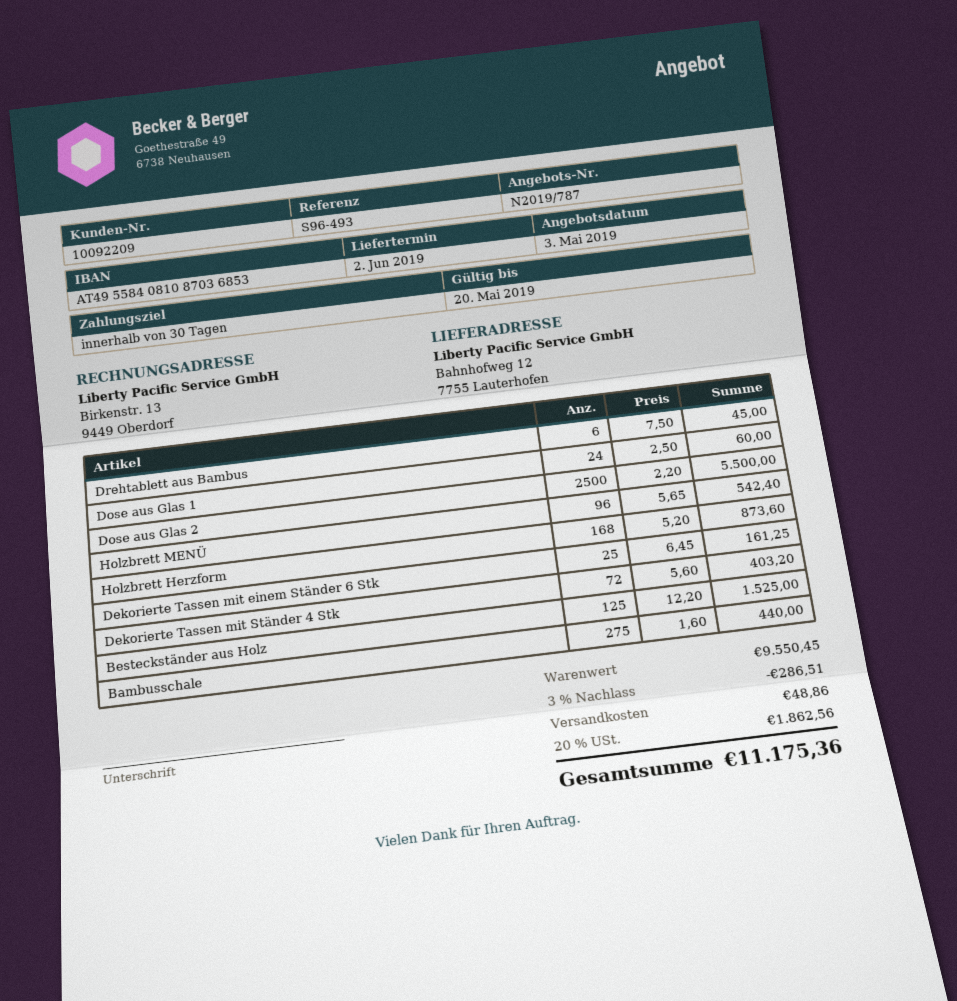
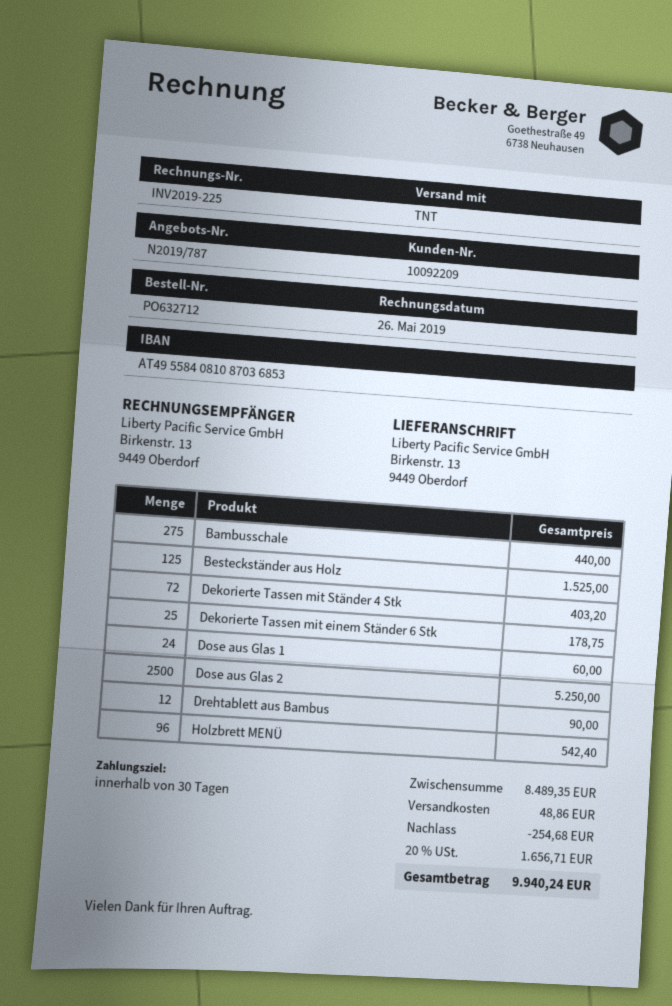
ship to: Bahnhofweg 12, 7755 Lauterhofen -> Birkenstr. 13, 9449 Oberdorf
Drehtablett aus Bambus: 6 for 45.00 -> 12 for 90.00
Dose aus Glas 2: 2500 for 5500.00 -> 2500 for 5250.00
Holzbrett Herzform: 168 for 873.60 -> none
Dekorierte Tassen mit einem Ständer 6 Stk: 25 for 161.25 -> 25 for 178.75
subtotal: 9550.45 -> 8489.35
discount: 286.51 -> 254.68
tax: 20% = 1862.56 -> 20% = 1656.71
total: 11175.36 -> 9940.24

